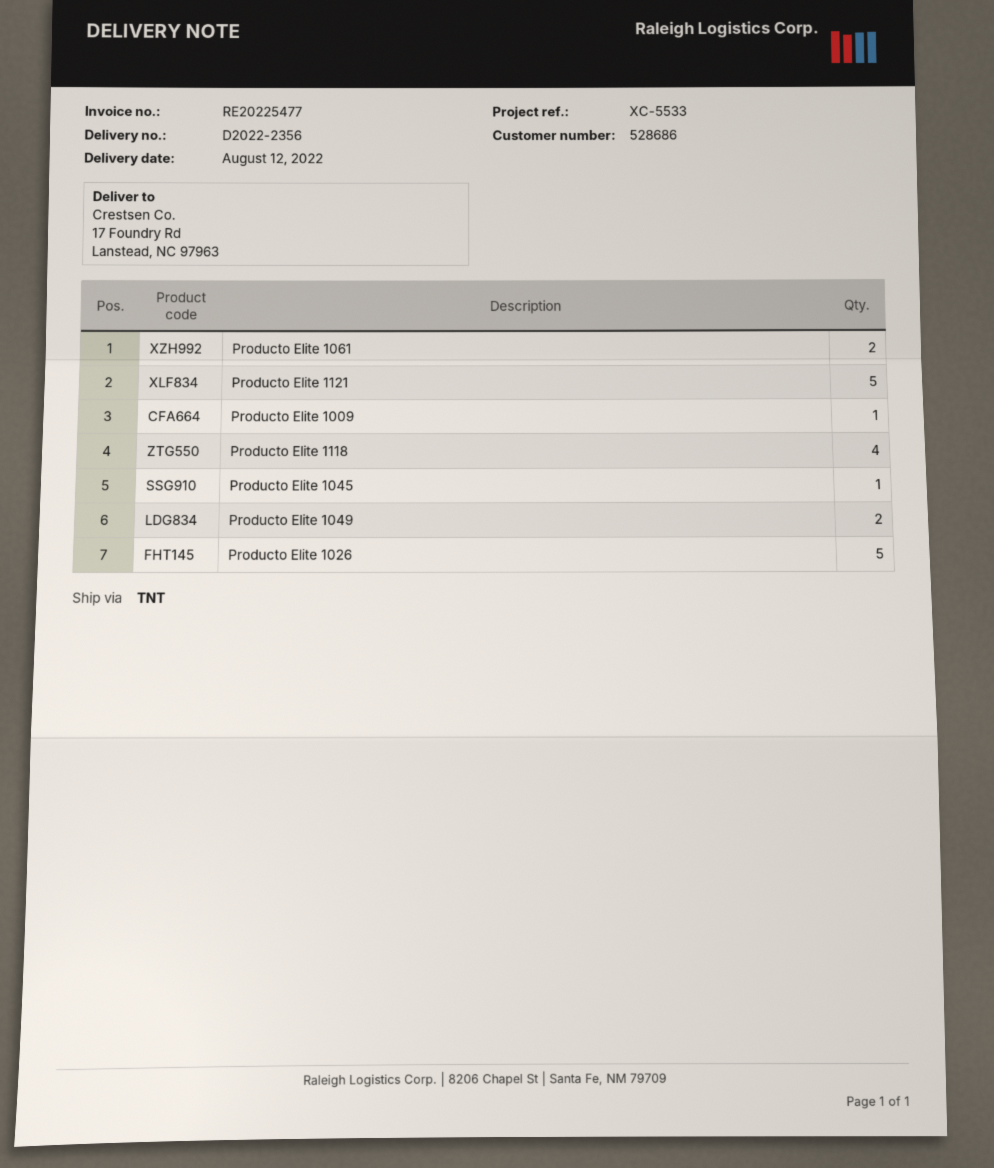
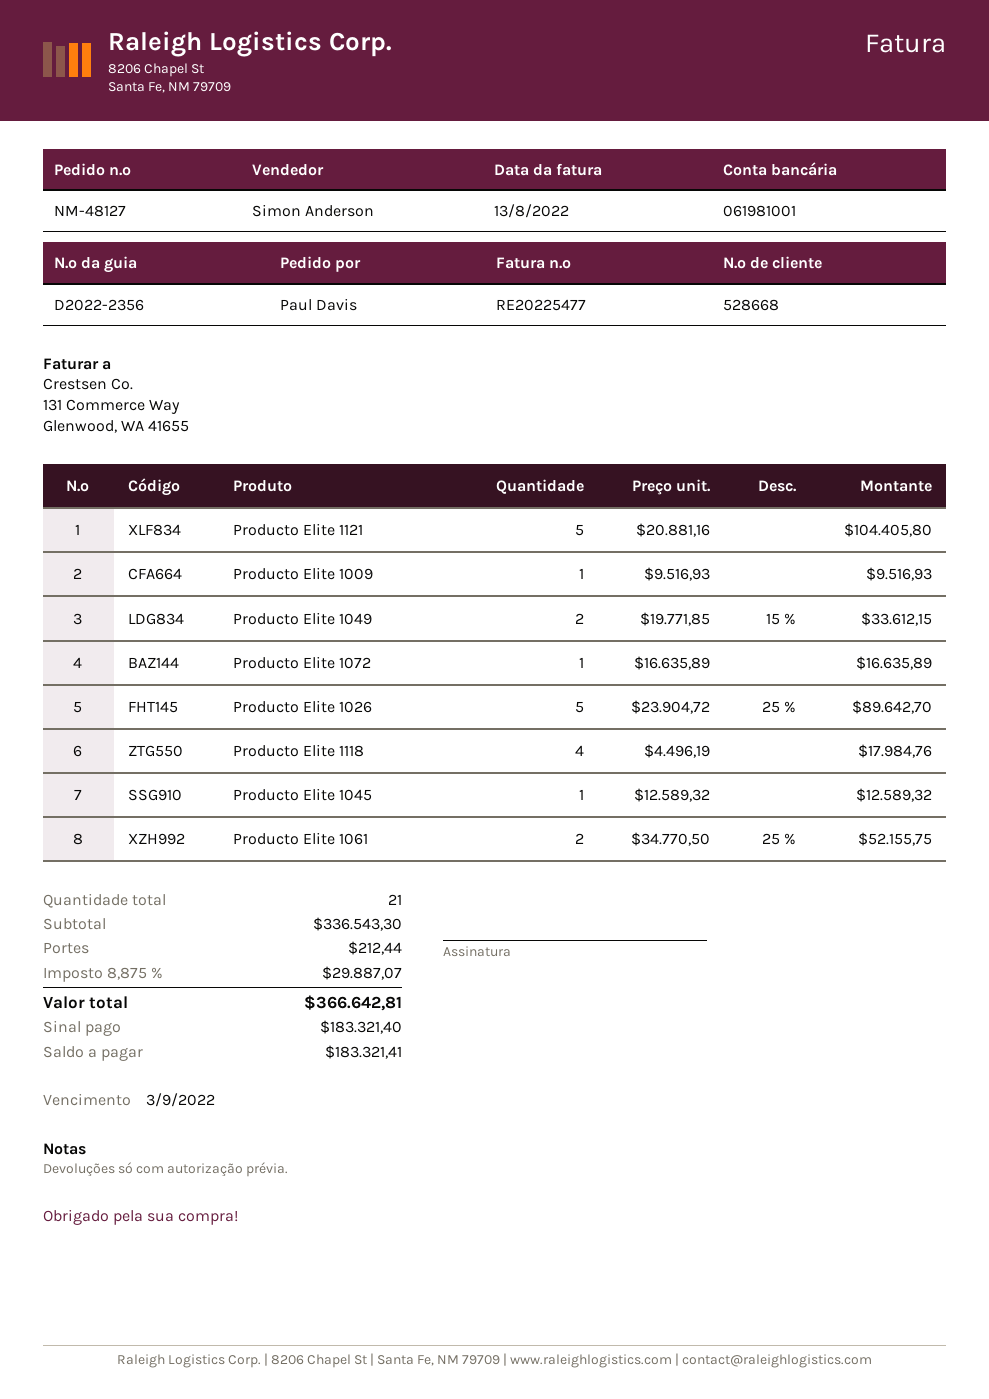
customer number: 528686 -> 528668
Producto Elite 1072: none -> 1

